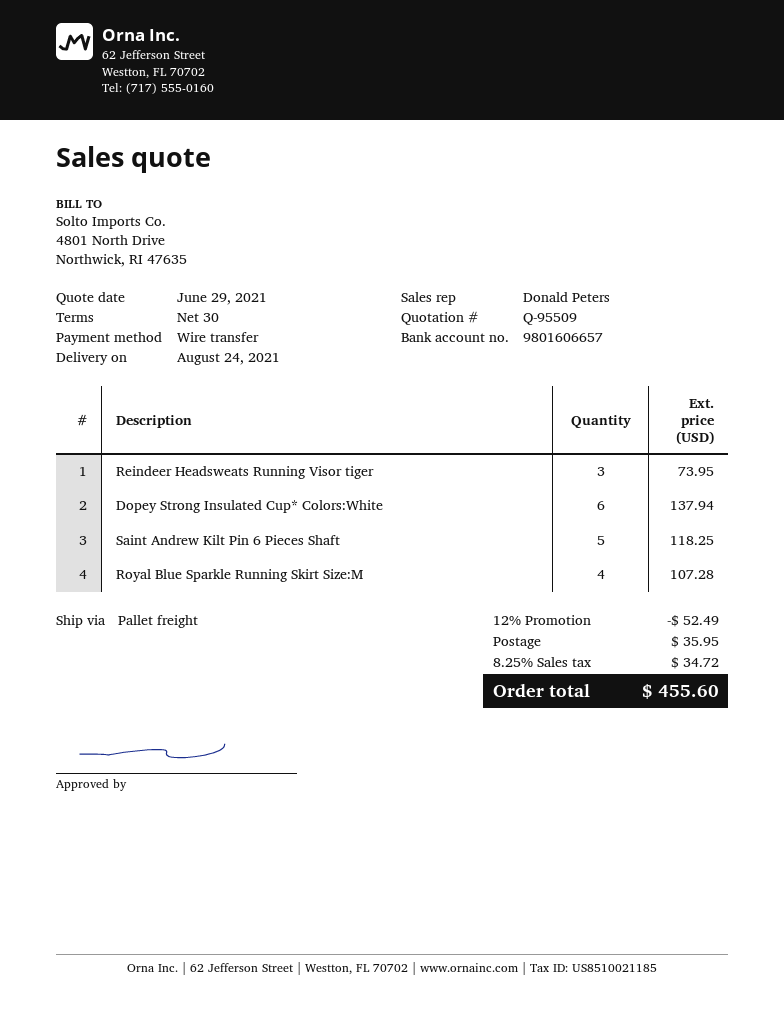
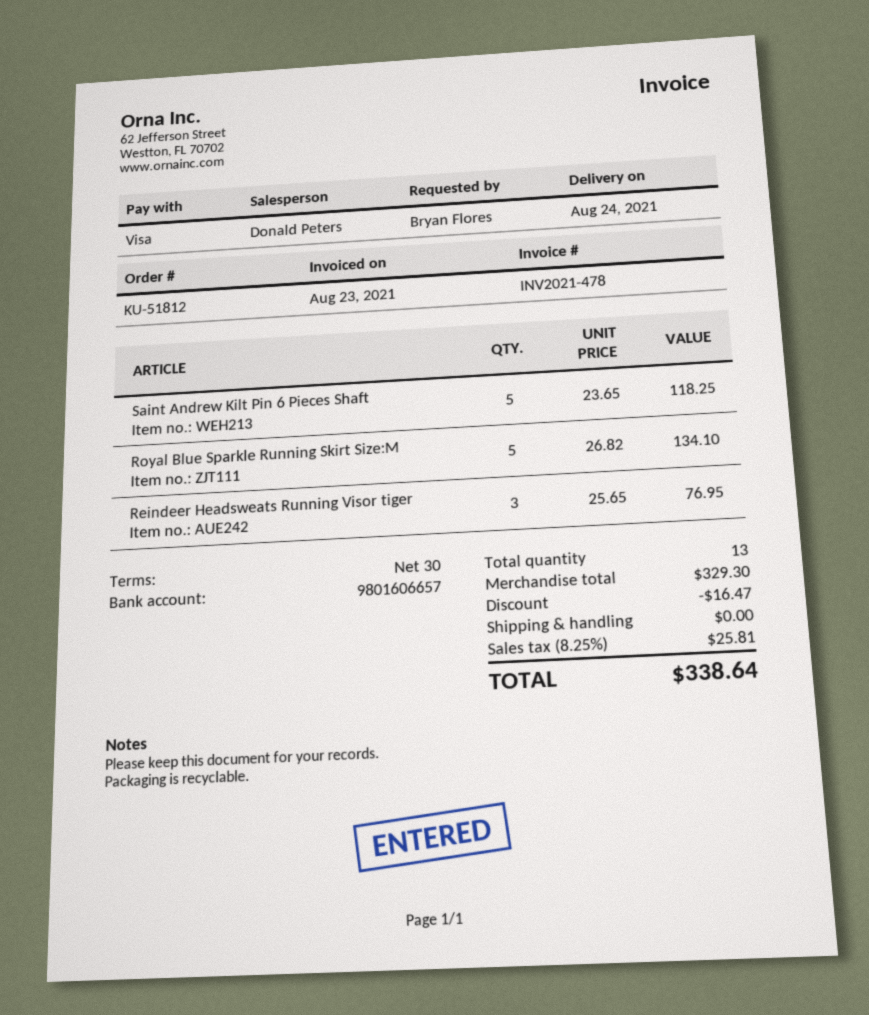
payment method: bank transfer -> Visa
Reindeer Headsweats Running Visor tiger: 3 for 73.95 -> 3 for 76.95
Dopey Strong Insulated Cup* Colors:White: 6 for 137.94 -> none
Royal Blue Sparkle Running Skirt Size:M: 4 for 107.28 -> 5 for 134.10
discount: 52.49 -> 16.47
shipping: 35.95 -> 0.00
tax: 8.25% = 34.72 -> 8.25% = 25.81
total: 455.60 -> 338.64

